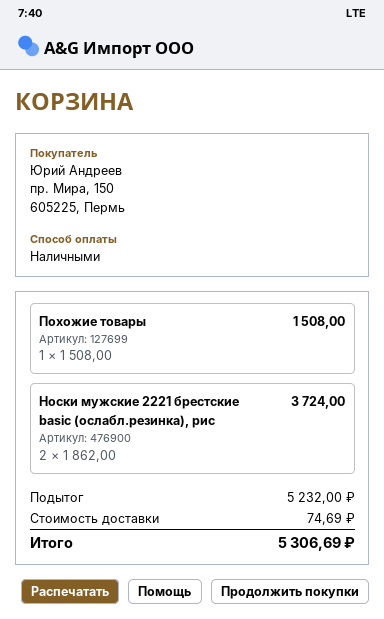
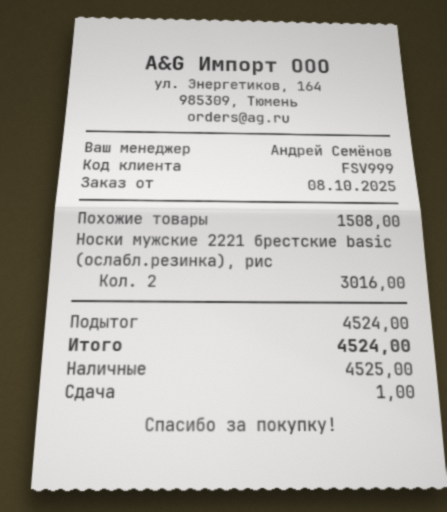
Носки мужские 2221 брестские basic (ослабл.резинка), рис: 2 for 3724.00 -> 2 for 3016.00
subtotal: 5232.00 -> 4524.00
shipping: 74.69 -> none
total: 5306.69 -> 4524.00

